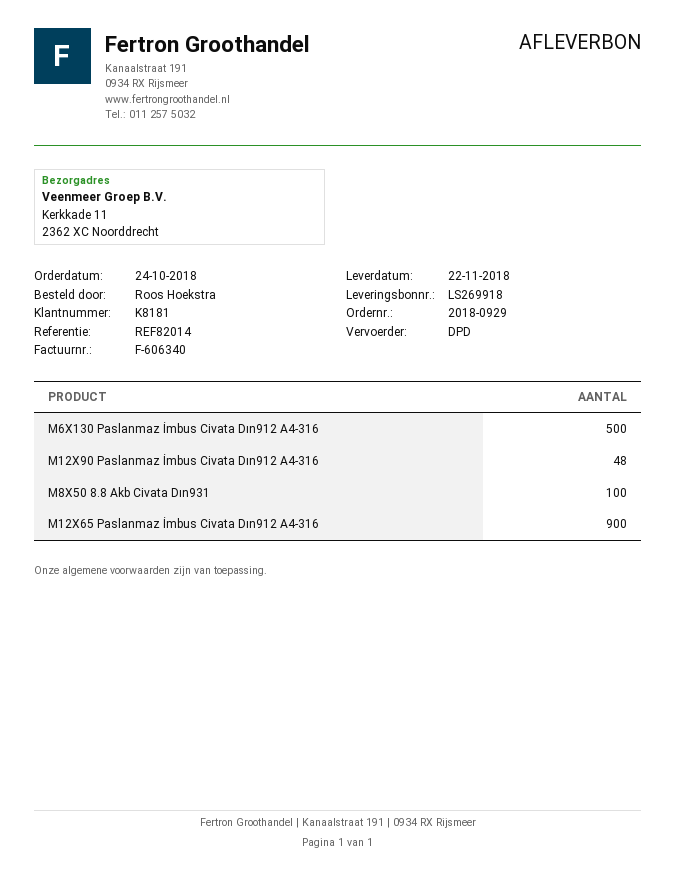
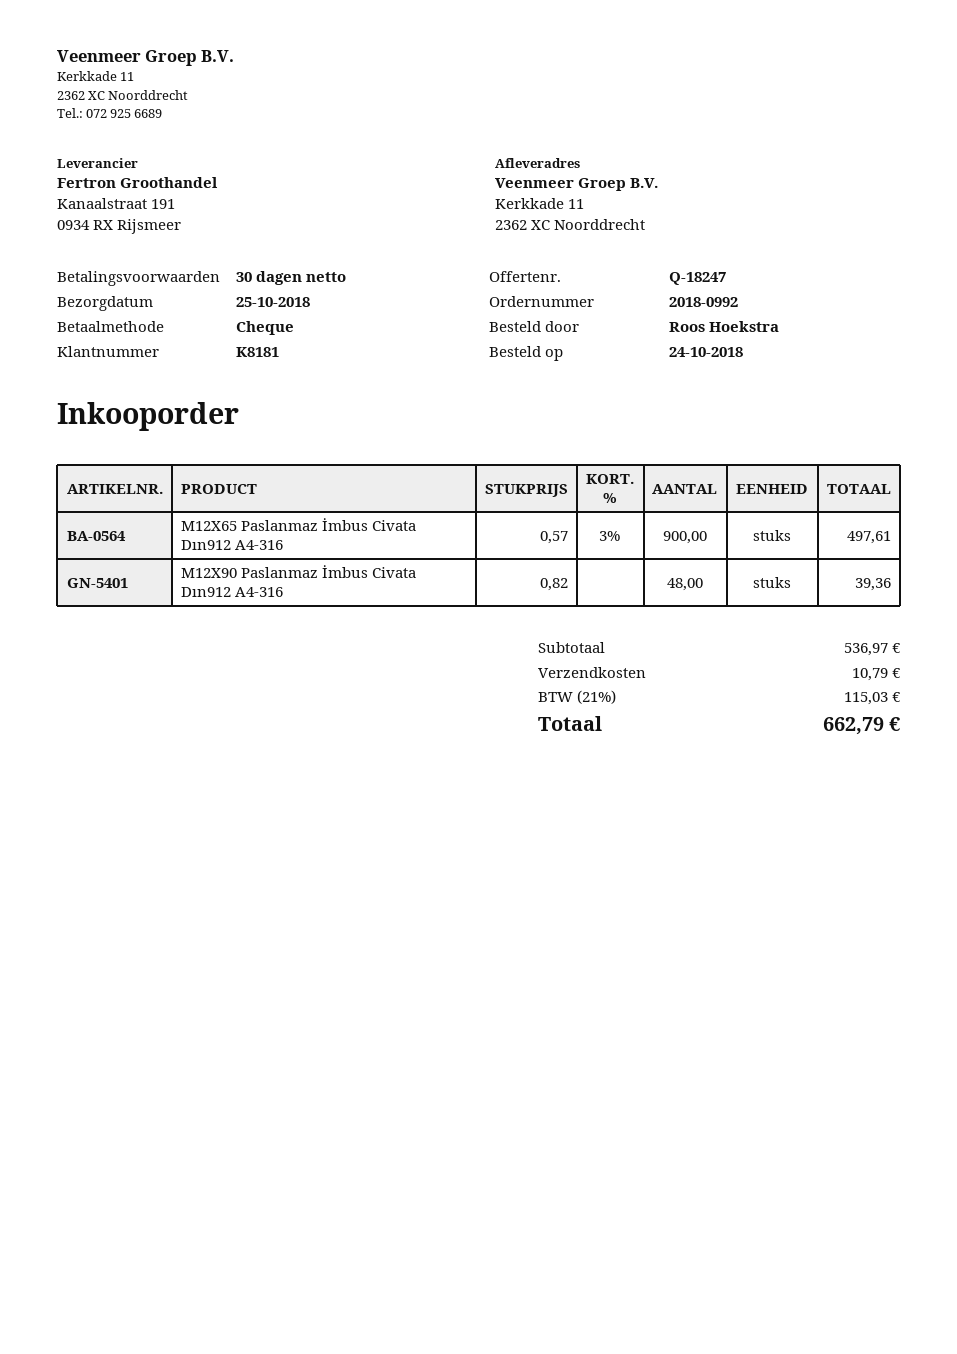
order number: 2018-0929 -> 2018-0992
delivery date: 2018-11-22 -> 2018-10-25
M6X130 Paslanmaz İmbus Civata Dın912 A4-316: 500 -> none
M8X50 8.8 Akb Civata Dın931: 100 -> none

